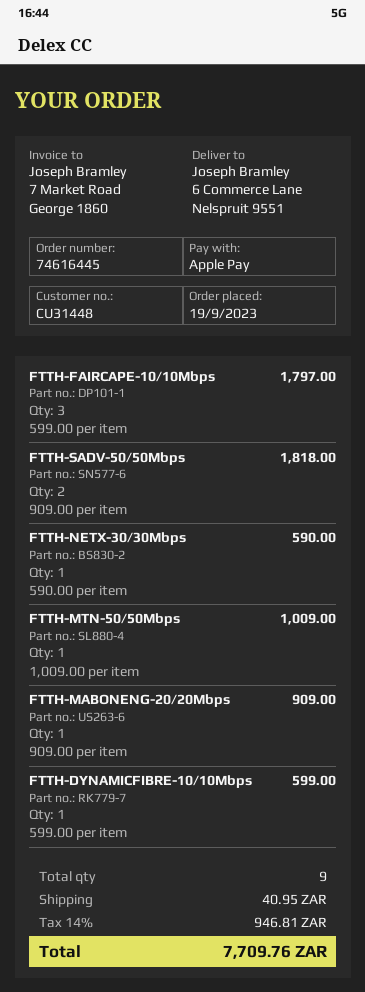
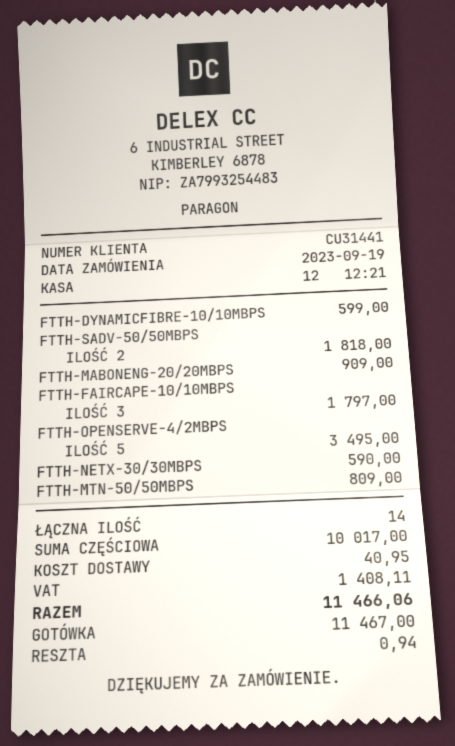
customer number: CU31448 -> CU31441
payment method: Apple Pay -> cash
FTTH-MTN-50/50Mbps: 1 for 1009.00 -> 1 for 809.00
FTTH-OPENSERVE-4/2MBPS: none -> 5 for 3495.00
total quantity: 9 -> 14
tax: 946.81 -> 1408.11
total: 7709.76 -> 11466.06

